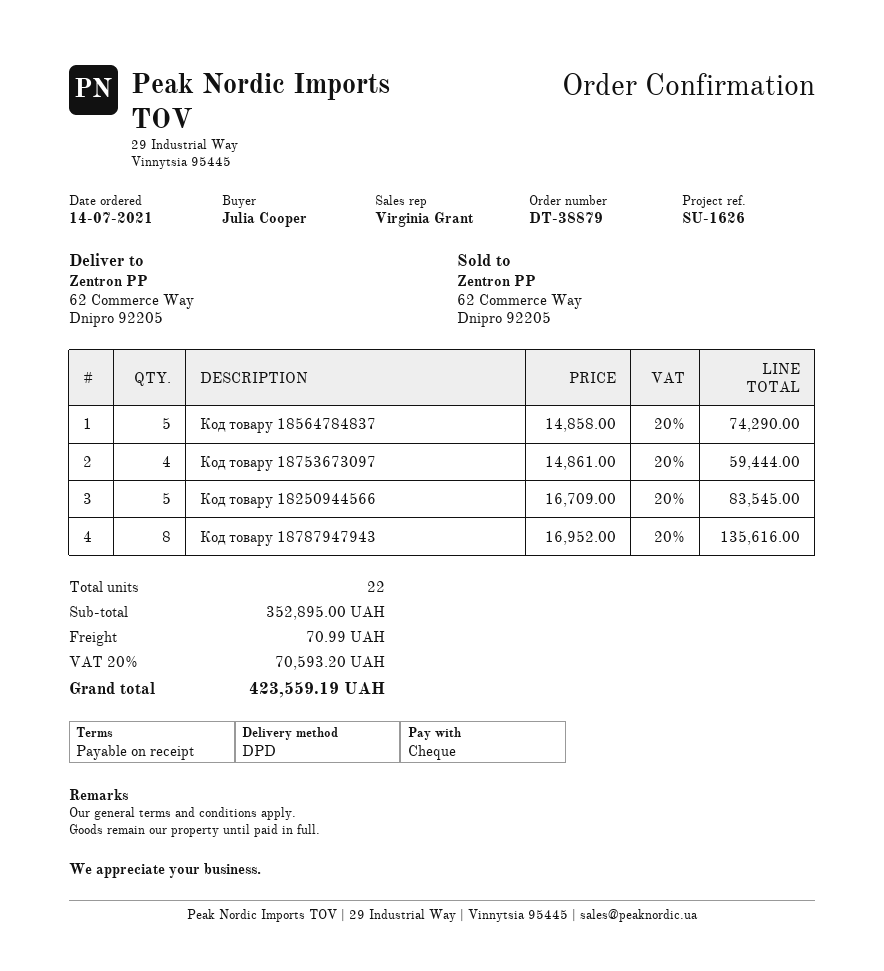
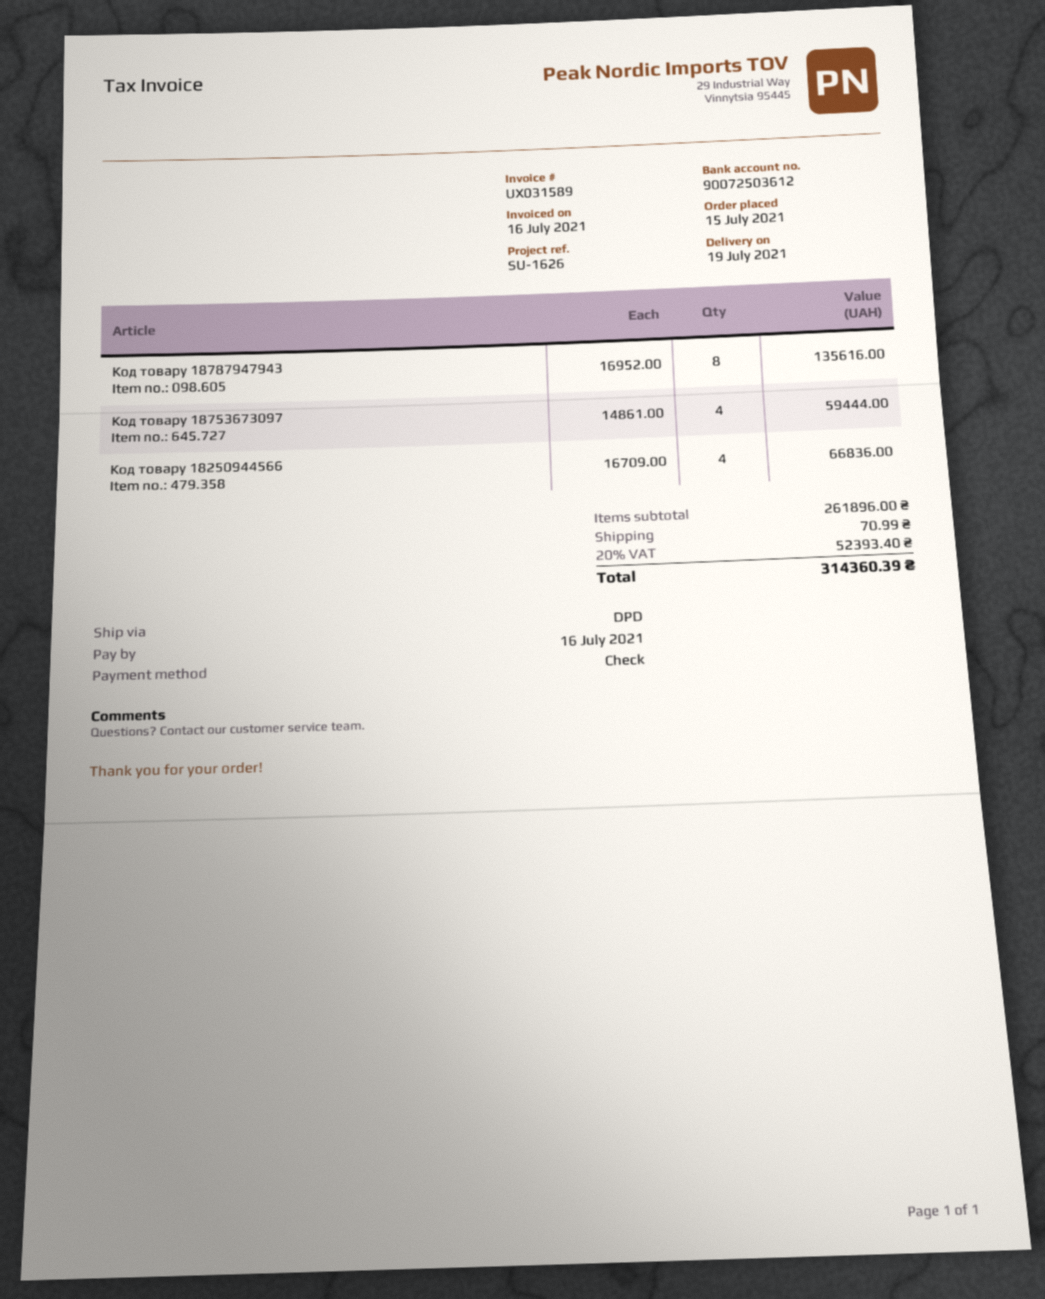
order date: 2021-07-14 -> 2021-07-15
Код товару 18564784837: 5 x 14858.00 = 74290.00 -> none
Код товару 18250944566: 5 x 16709.00 = 83545.00 -> 4 x 16709.00 = 66836.00
subtotal: 352895.00 -> 261896.00
tax: 20% = 70593.20 -> 20% = 52393.40
total: 423559.19 -> 314360.39

